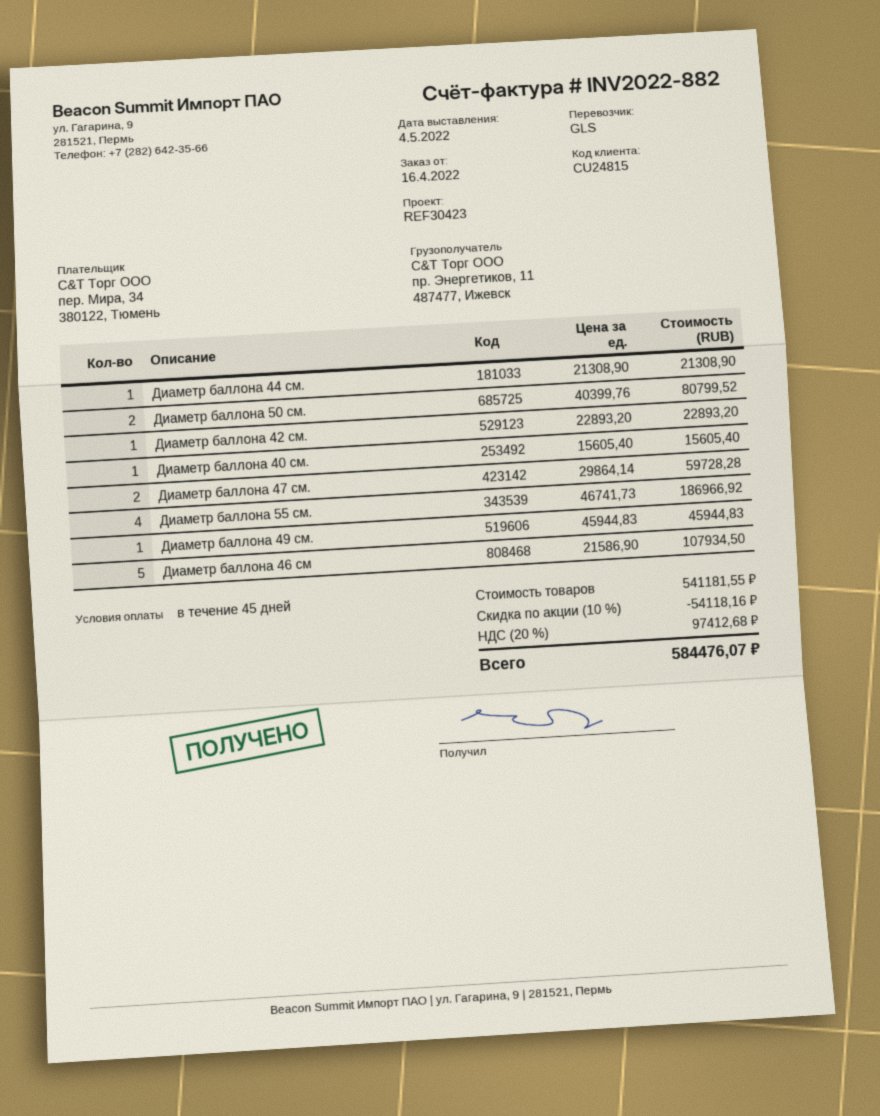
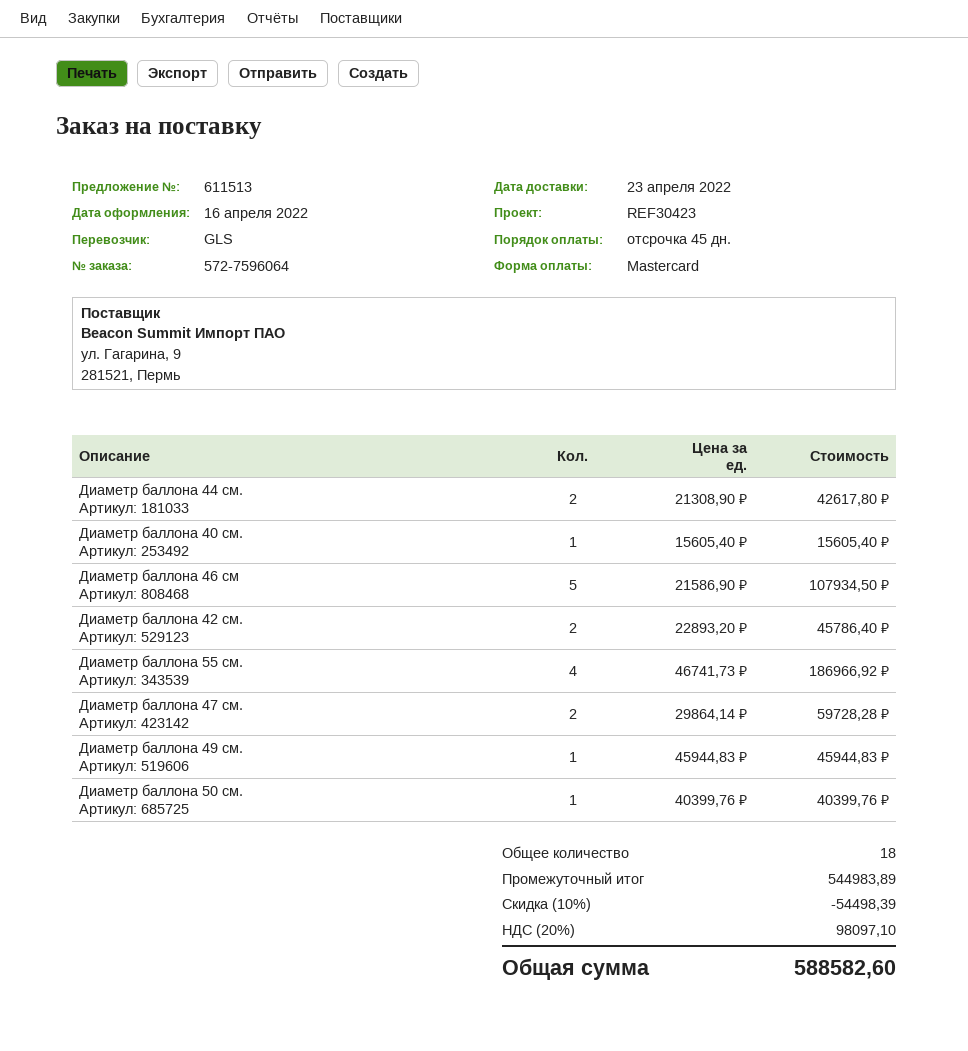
Диаметр баллона 44 см.: 1 x 21308.90 = 21308.90 -> 2 x 21308.90 = 42617.80
Диаметр баллона 50 см.: 2 x 40399.76 = 80799.52 -> 1 x 40399.76 = 40399.76
Диаметр баллона 42 см.: 1 x 22893.20 = 22893.20 -> 2 x 22893.20 = 45786.40
subtotal: 541181.55 -> 544983.89
discount: 10% = 54118.16 -> 10% = 54498.39
tax: 20% = 97412.68 -> 20% = 98097.10
total: 584476.07 -> 588582.60

